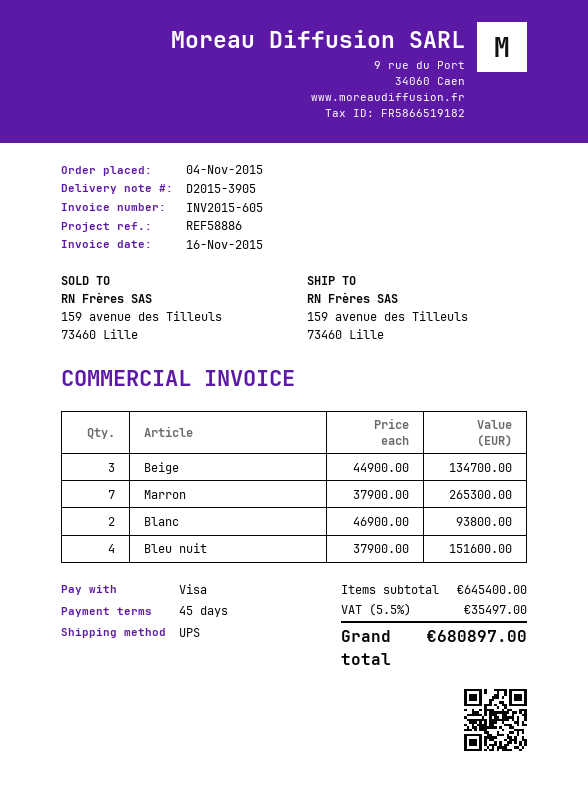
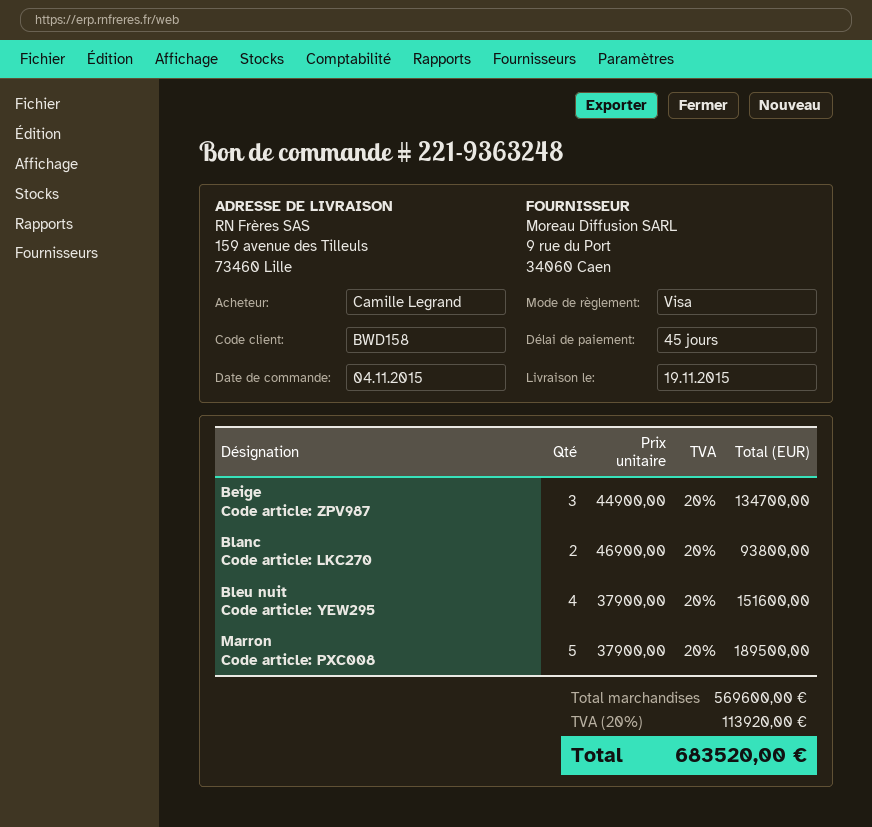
Marron: 7 x 37900.00 = 265300.00 -> 5 x 37900.00 = 189500.00
subtotal: 645400.00 -> 569600.00
tax: 5.5% = 35497.00 -> 20% = 113920.00
total: 680897.00 -> 683520.00

